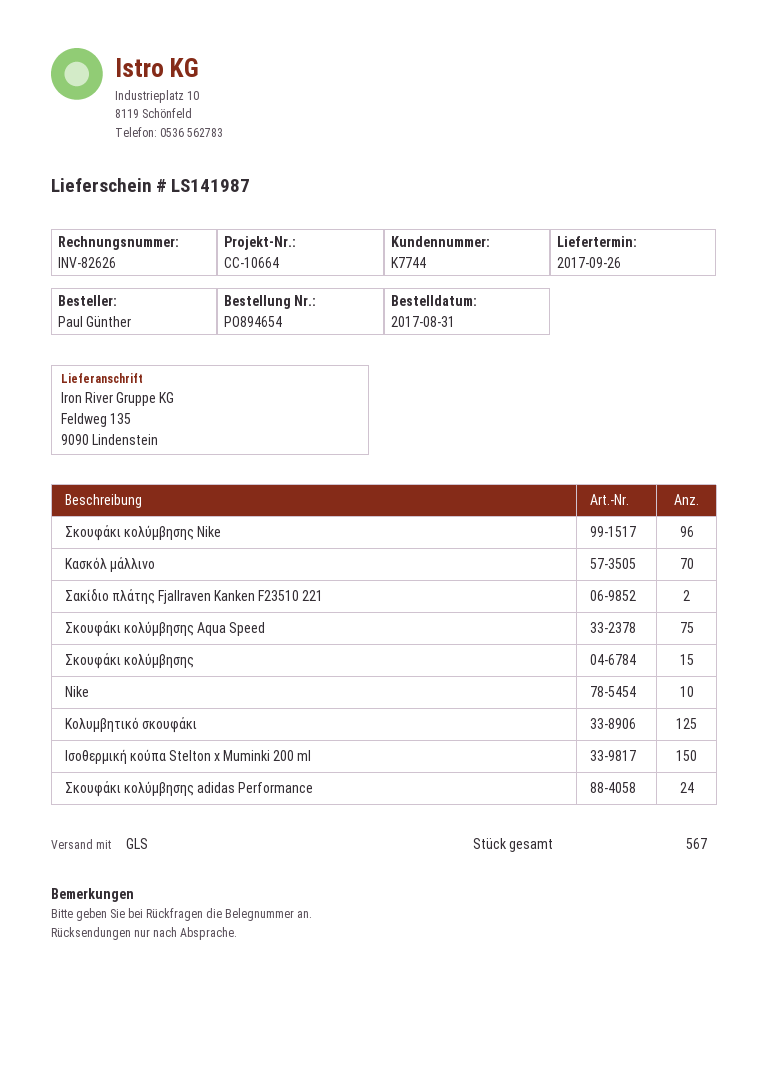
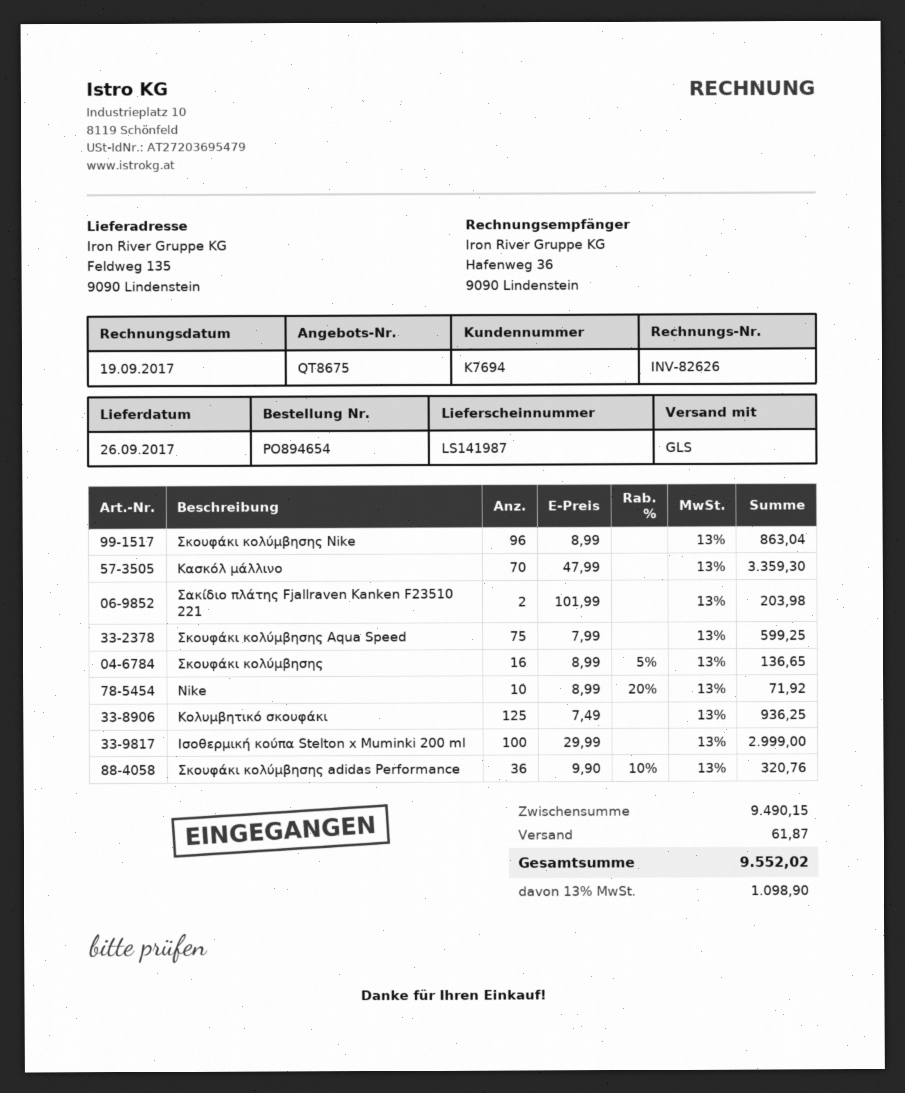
customer number: K7744 -> K7694
Σκουφάκι κολύμβησης: 15 -> 16
Ισοθερμική κούπα Stelton x Muminki 200 ml: 150 -> 100
Σκουφάκι κολύμβησης adidas Performance: 24 -> 36

